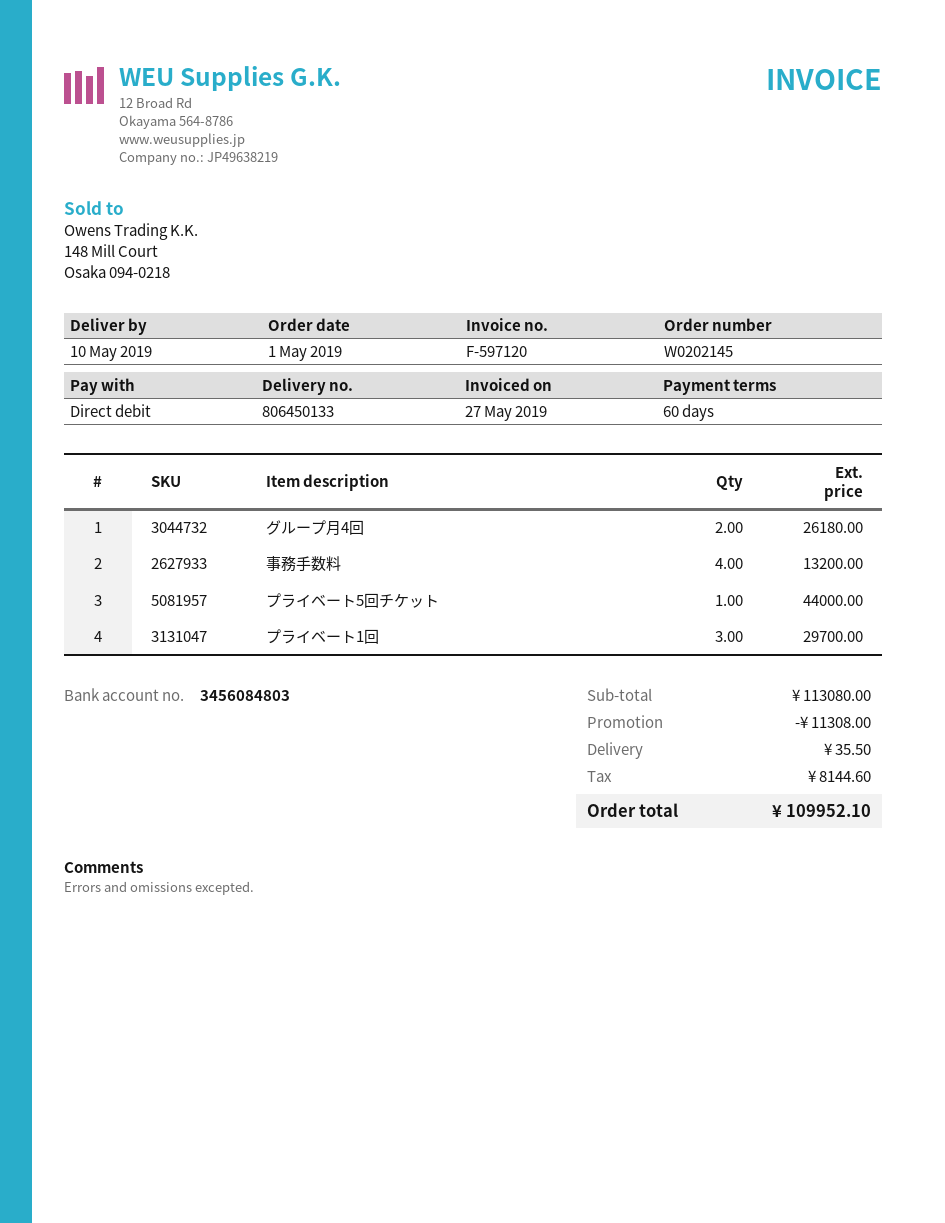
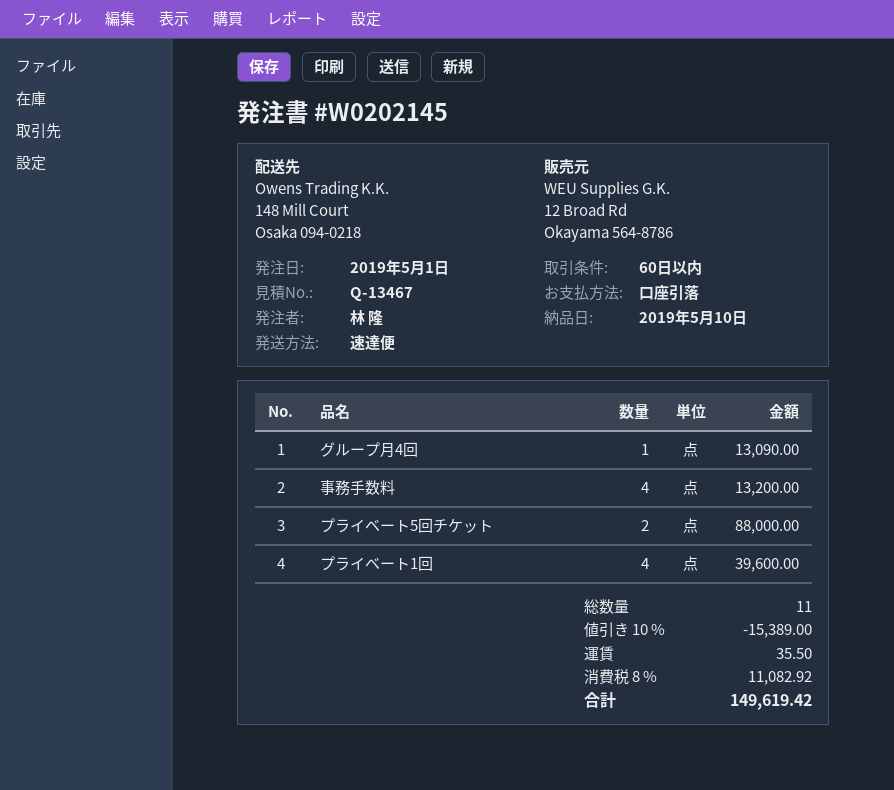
グループ月4回: 2 for 26180.00 -> 1 for 13090.00
プライベート5回チケット: 1 for 44000.00 -> 2 for 88000.00
プライベート1回: 3 for 29700.00 -> 4 for 39600.00
discount: 11308.00 -> 15389.00
tax: 8144.60 -> 11082.92
total: 109952.10 -> 149619.42

